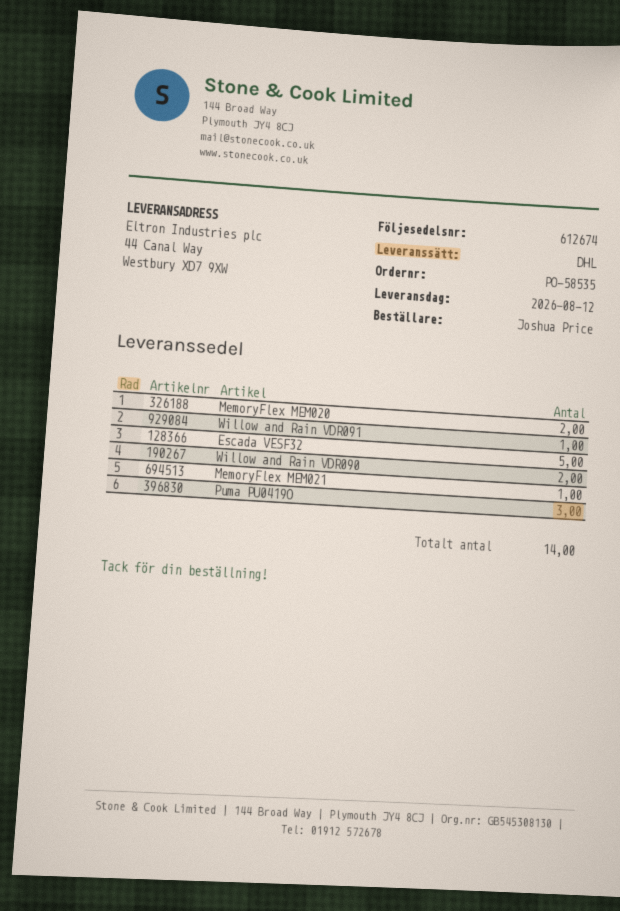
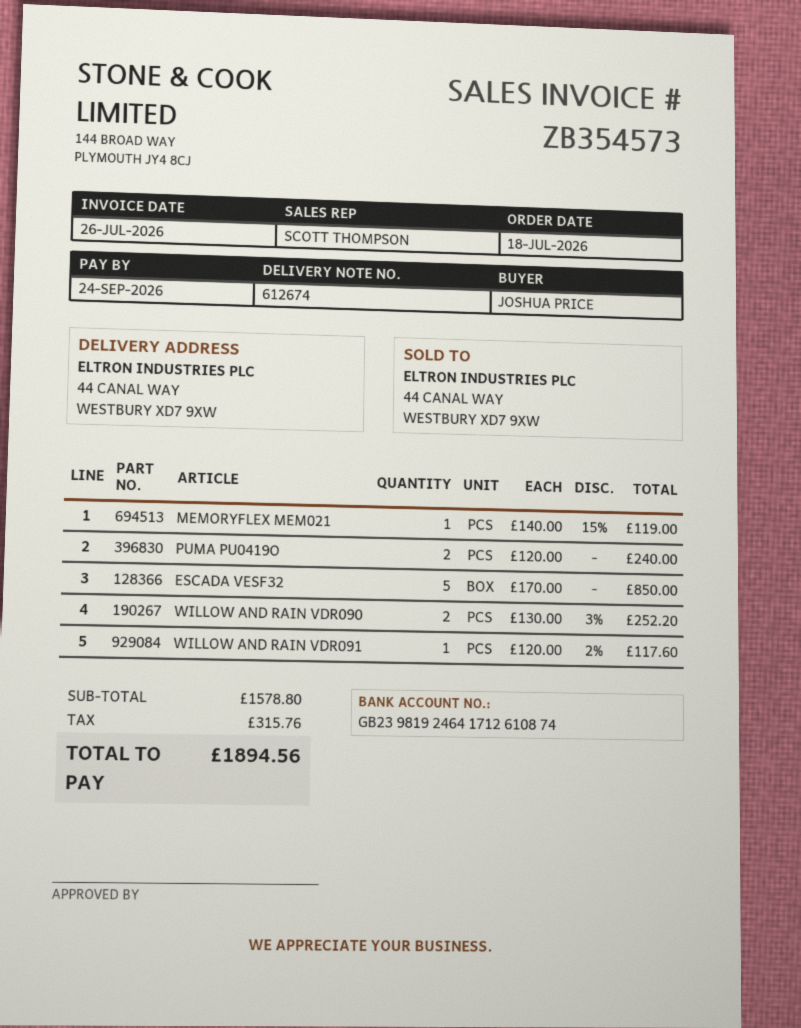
MemoryFlex MEM020: 2 -> none
Puma PU0419O: 3 -> 2

